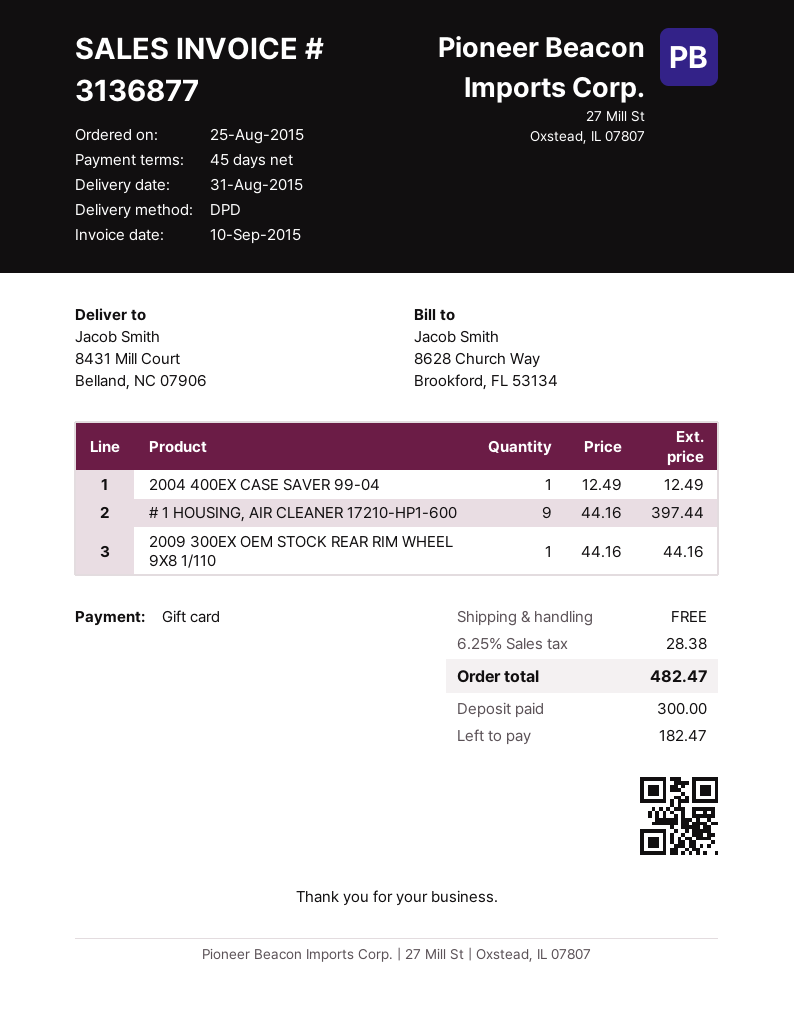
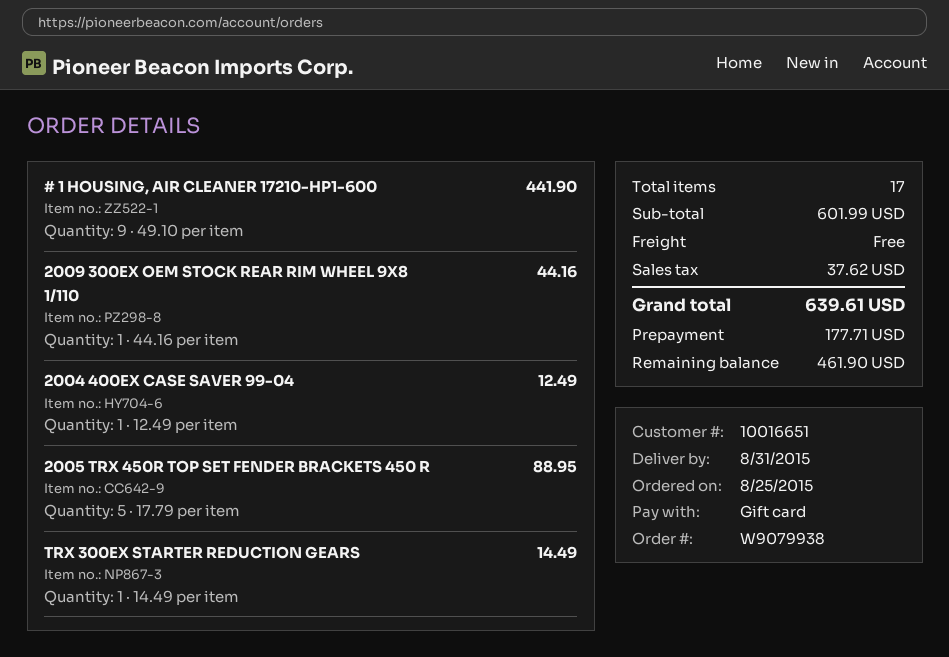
# 1 HOUSING, AIR CLEANER 17210-HP1-600: 9 x 44.16 = 397.44 -> 9 x 49.10 = 441.90
2005 TRX 450R TOP SET FENDER BRACKETS 450 R: none -> 5 x 17.79 = 88.95
TRX 300EX STARTER REDUCTION GEARS: none -> 1 x 14.49 = 14.49
tax: 28.38 -> 37.62
total: 482.47 -> 639.61
deposit: 300.00 -> 177.71
balance: 182.47 -> 461.90

